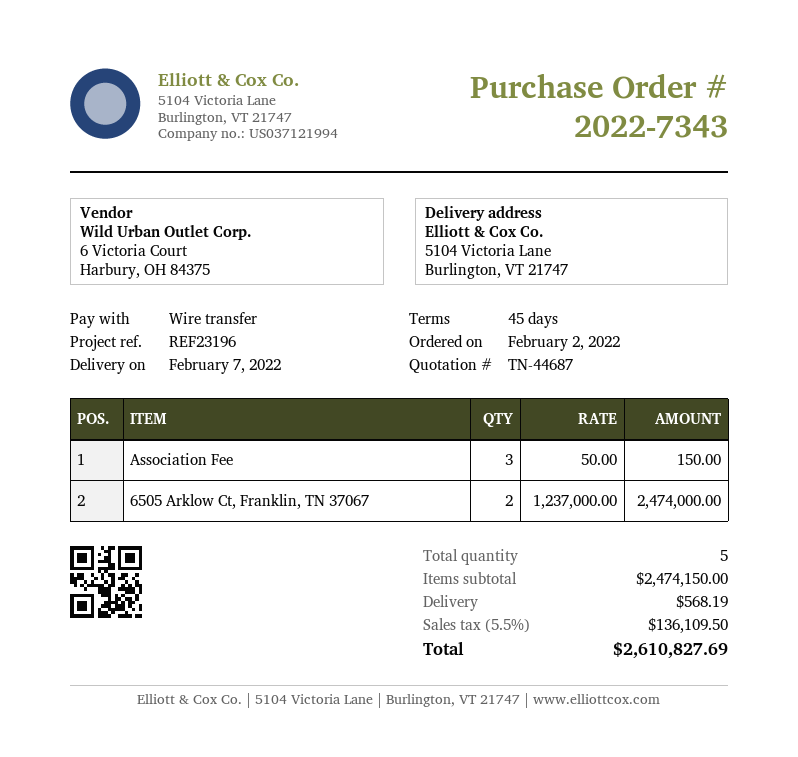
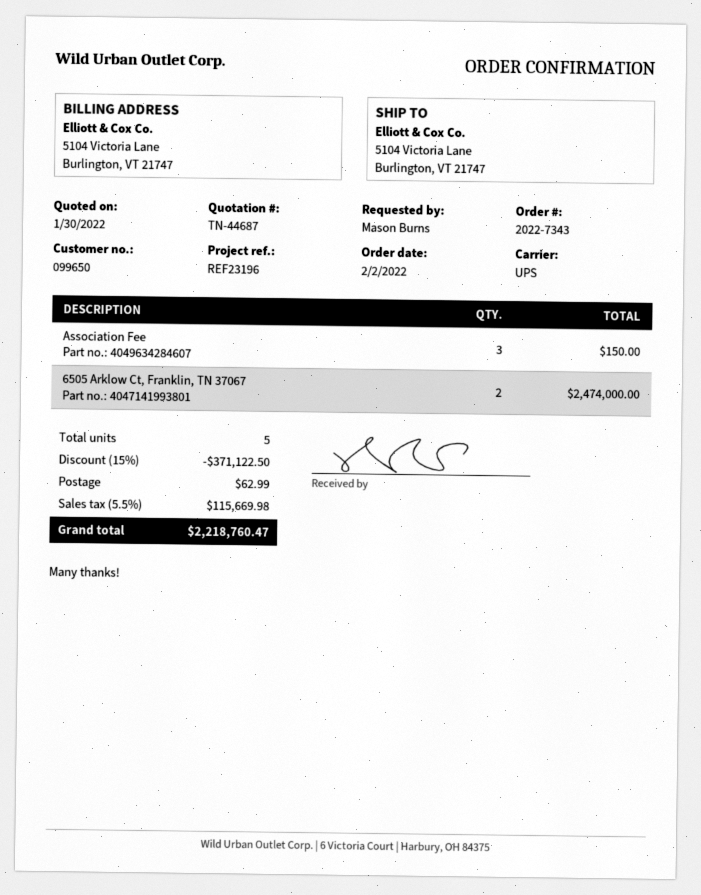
discount: none -> 15% = 371122.50
shipping: 568.19 -> 62.99
tax: 5.5% = 136109.50 -> 5.5% = 115669.98
total: 2610827.69 -> 2218760.47

